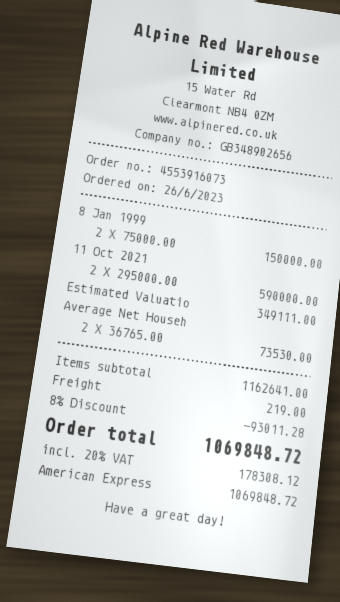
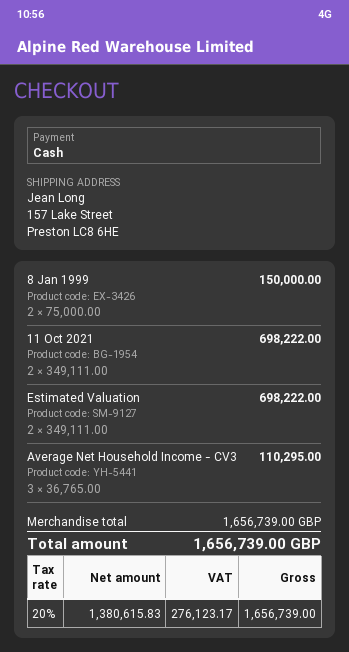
payment method: American Express -> cash
11 Oct 2021: 2 x 295000.00 = 590000.00 -> 2 x 349111.00 = 698222.00
Estimated Valuatio: 1 x 349111.00 = 349111.00 -> 2 x 349111.00 = 698222.00
Average Net Househ: 2 x 36765.00 = 73530.00 -> 3 x 36765.00 = 110295.00
subtotal: 1162641.00 -> 1656739.00
discount: 8% = 93011.28 -> none
shipping: 219.00 -> none
tax: 20% = 178308.12 -> 20% = 276123.17
total: 1069848.72 -> 1656739.00

